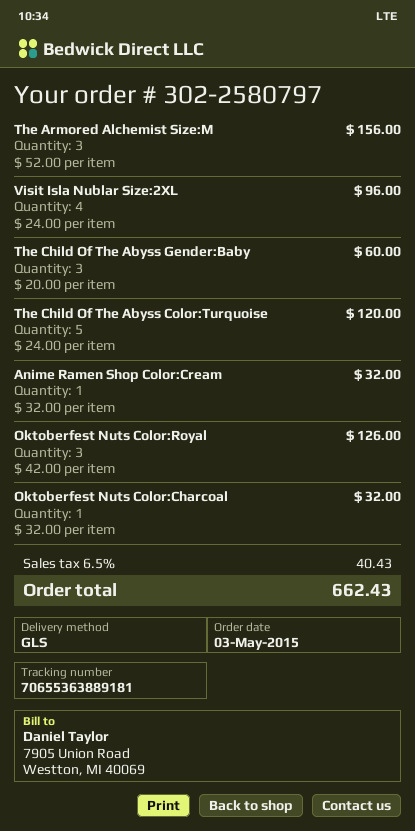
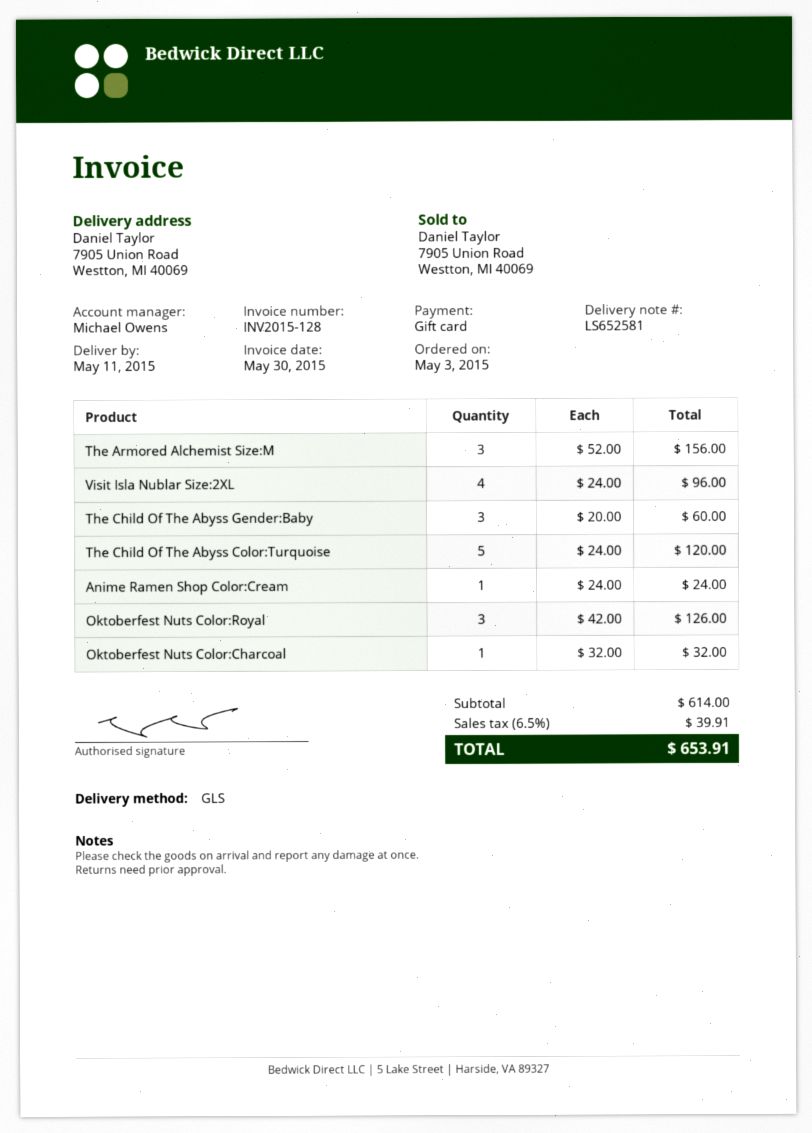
Anime Ramen Shop Color:Cream: 1 x 32.00 = 32.00 -> 1 x 24.00 = 24.00
tax: 6.5% = 40.43 -> 6.5% = 39.91
total: 662.43 -> 653.91

